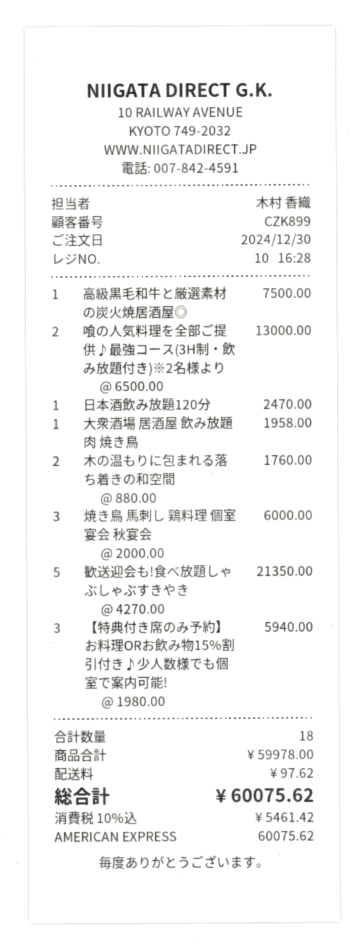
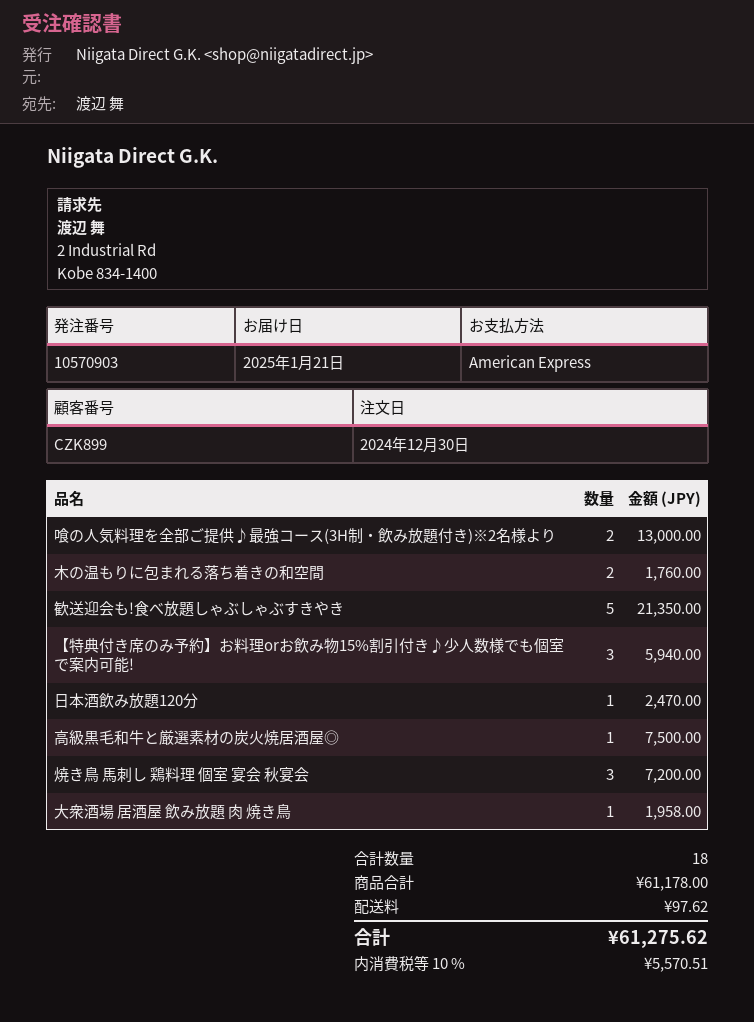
焼き鳥 馬刺し 鶏料理 個室 宴会 秋宴会: 3 for 6000.00 -> 3 for 7200.00
subtotal: 59978.00 -> 61178.00
tax: 10% = 5461.42 -> 10% = 5570.51
total: 60075.62 -> 61275.62

